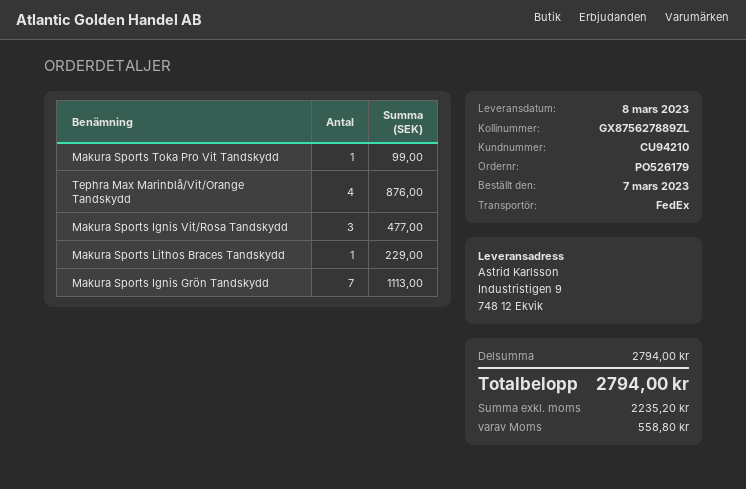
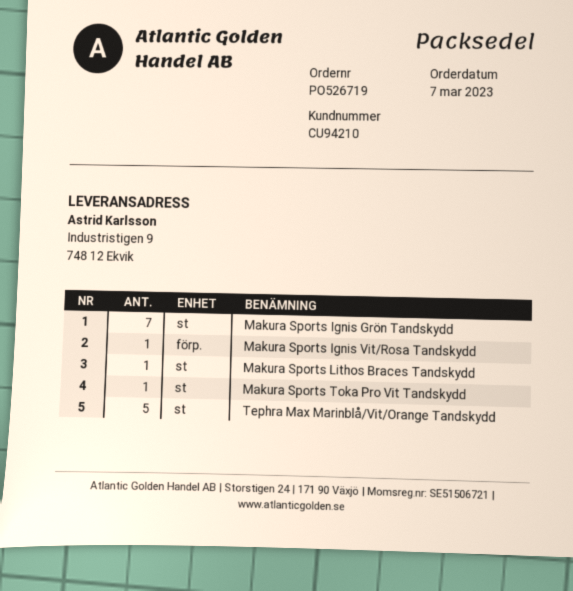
order number: PO526179 -> PO526719
Tephra Max Marinblå/Vit/Orange Tandskydd: 4 -> 5
Makura Sports Ignis Vit/Rosa Tandskydd: 3 -> 1

